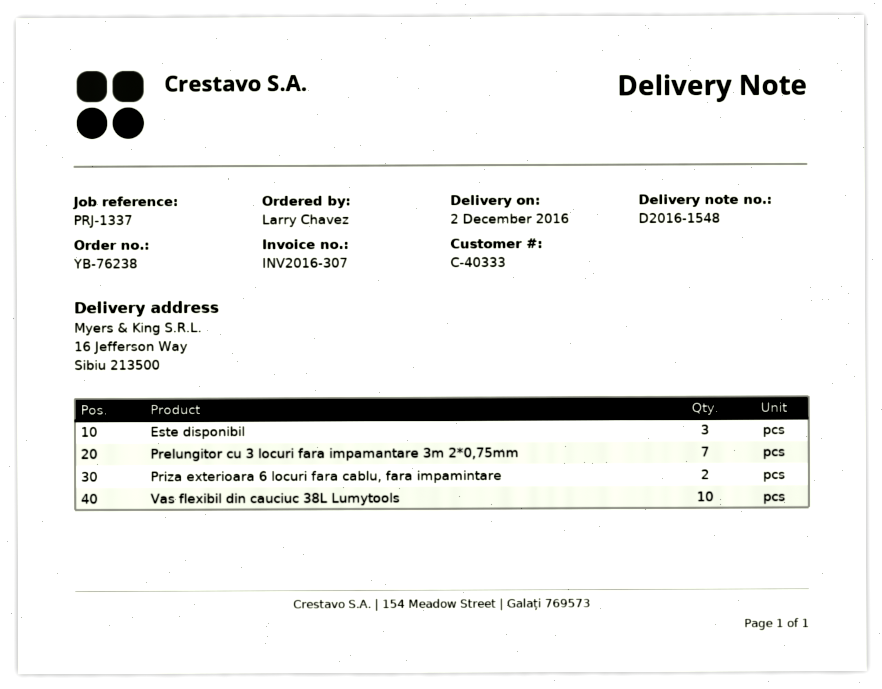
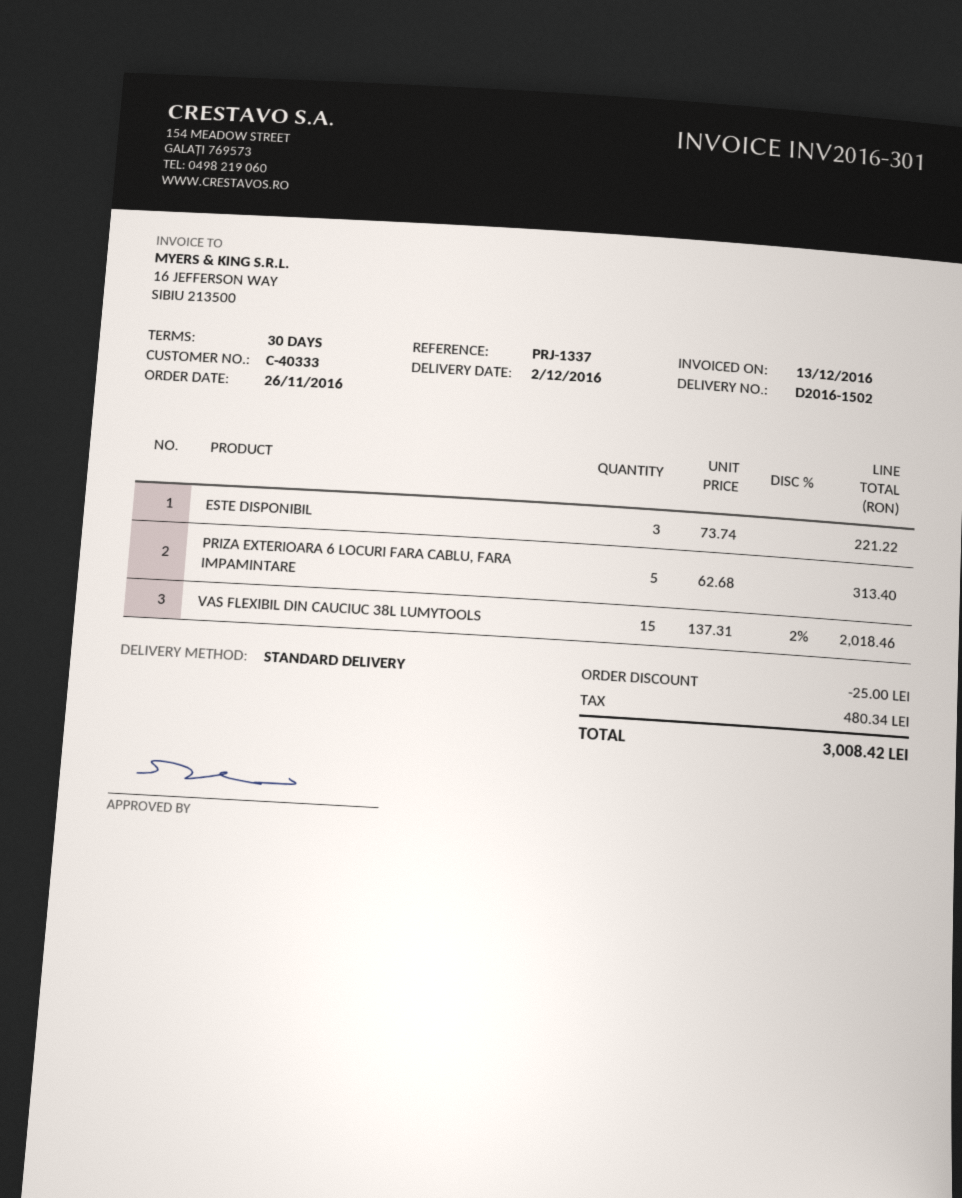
delivery note number: D2016-1548 -> D2016-1502
invoice number: INV2016-307 -> INV2016-301
Prelungitor cu 3 locuri fara impamantare 3m 2*0,75mm: 7 -> none
Priza exterioara 6 locuri fara cablu, fara impamintare: 2 -> 5
Vas flexibil din cauciuc 38L Lumytools: 10 -> 15

